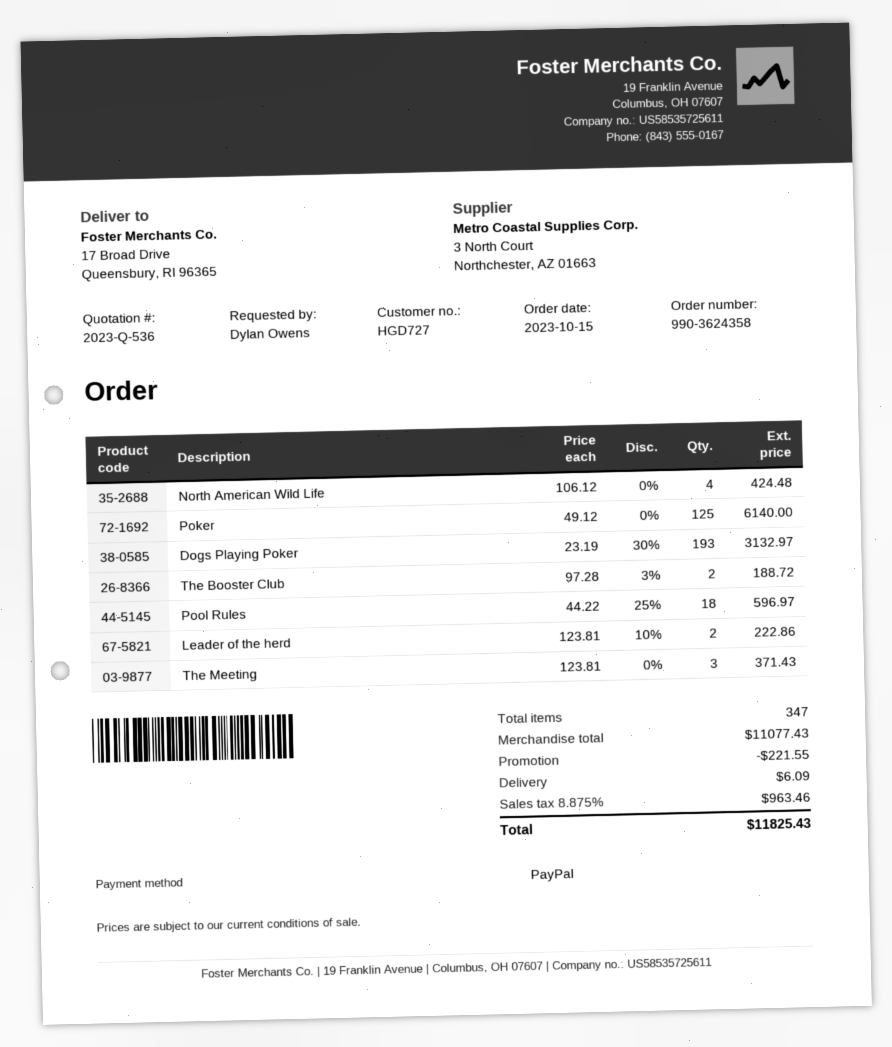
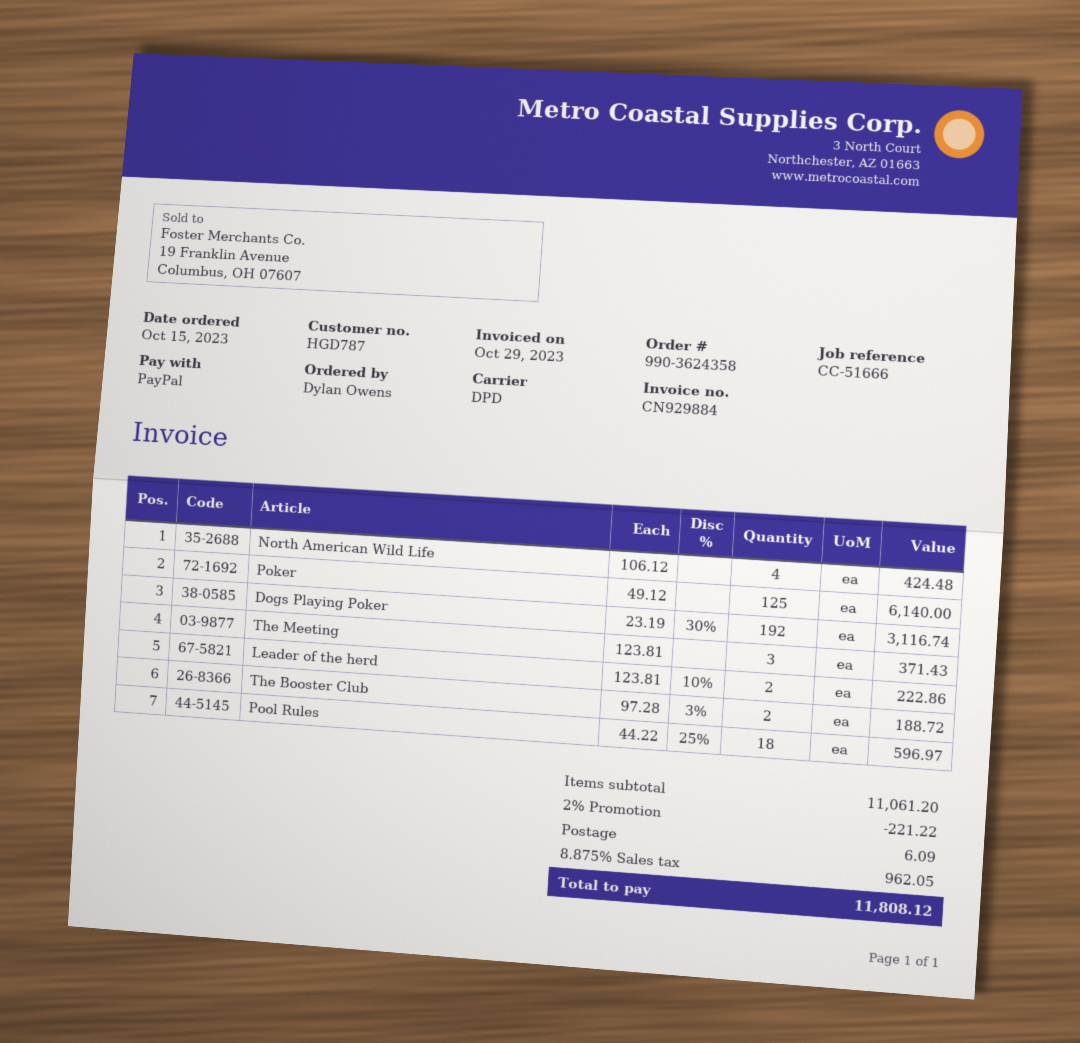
customer number: HGD727 -> HGD787
Dogs Playing Poker: 193 x 23.19 - 30% = 3132.97 -> 192 x 23.19 - 30% = 3116.74
subtotal: 11077.43 -> 11061.20
discount: 221.55 -> 221.22
tax: 8.875% = 963.46 -> 8.875% = 962.05
total: 11825.43 -> 11808.12

